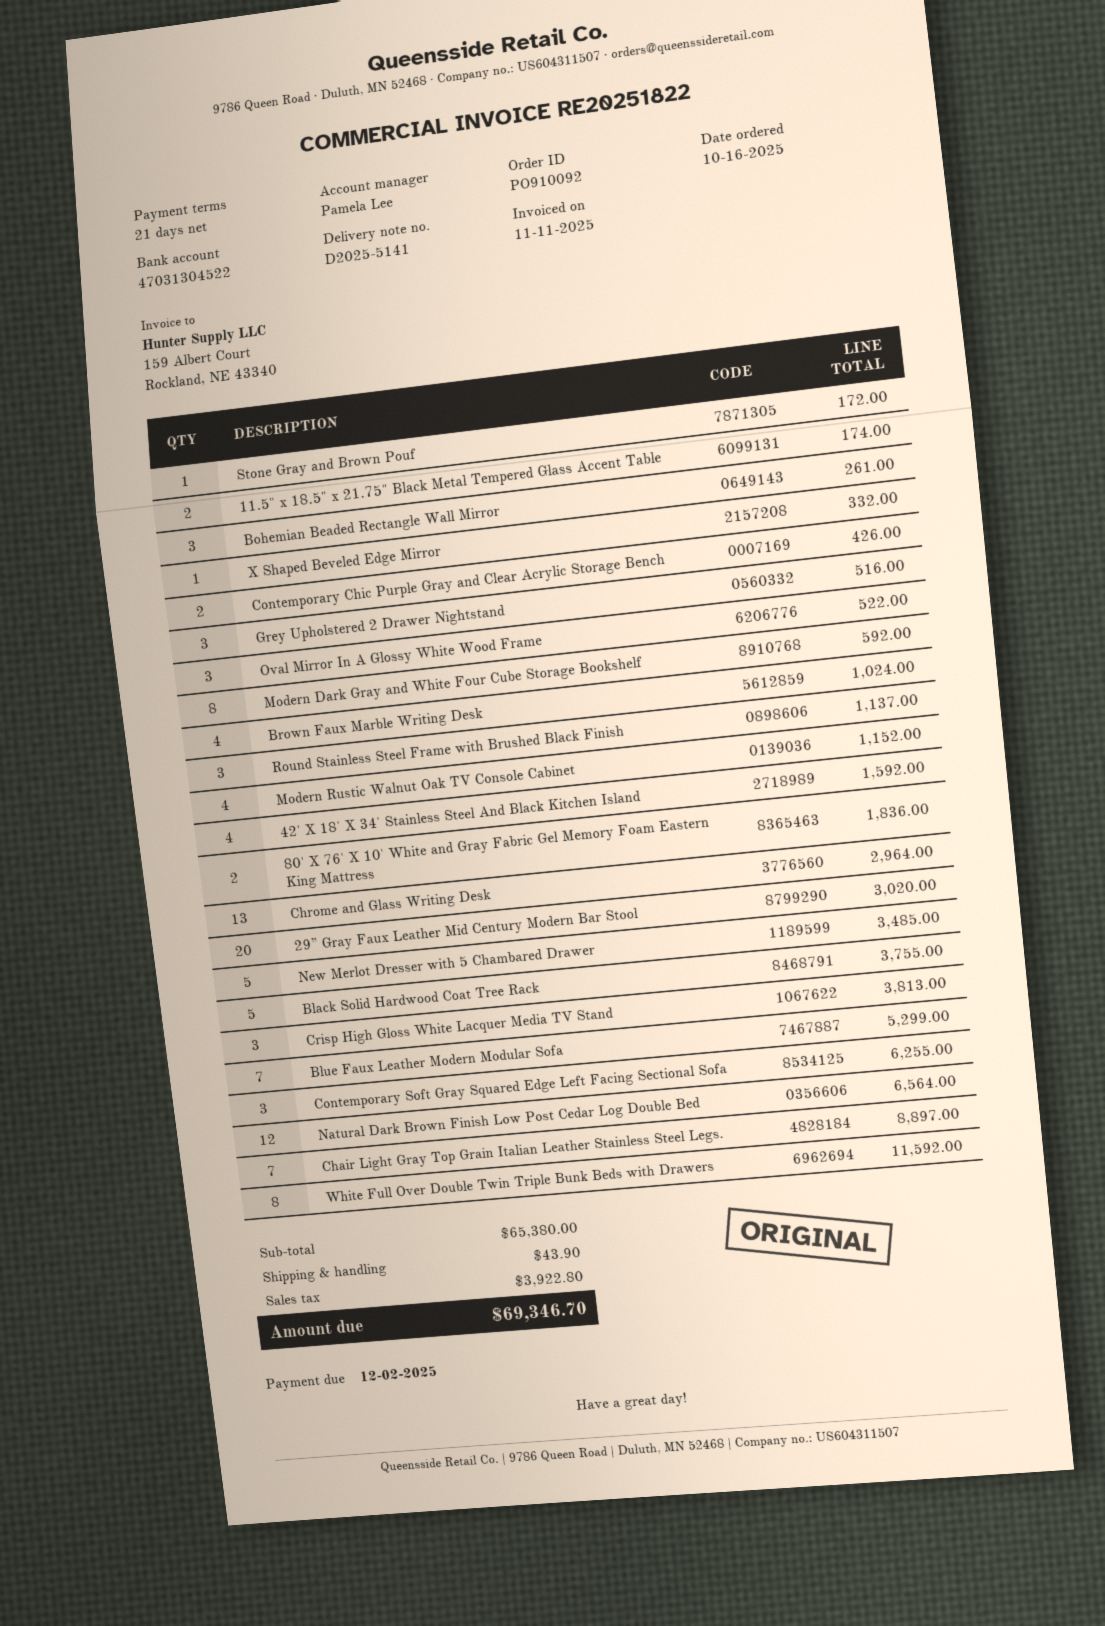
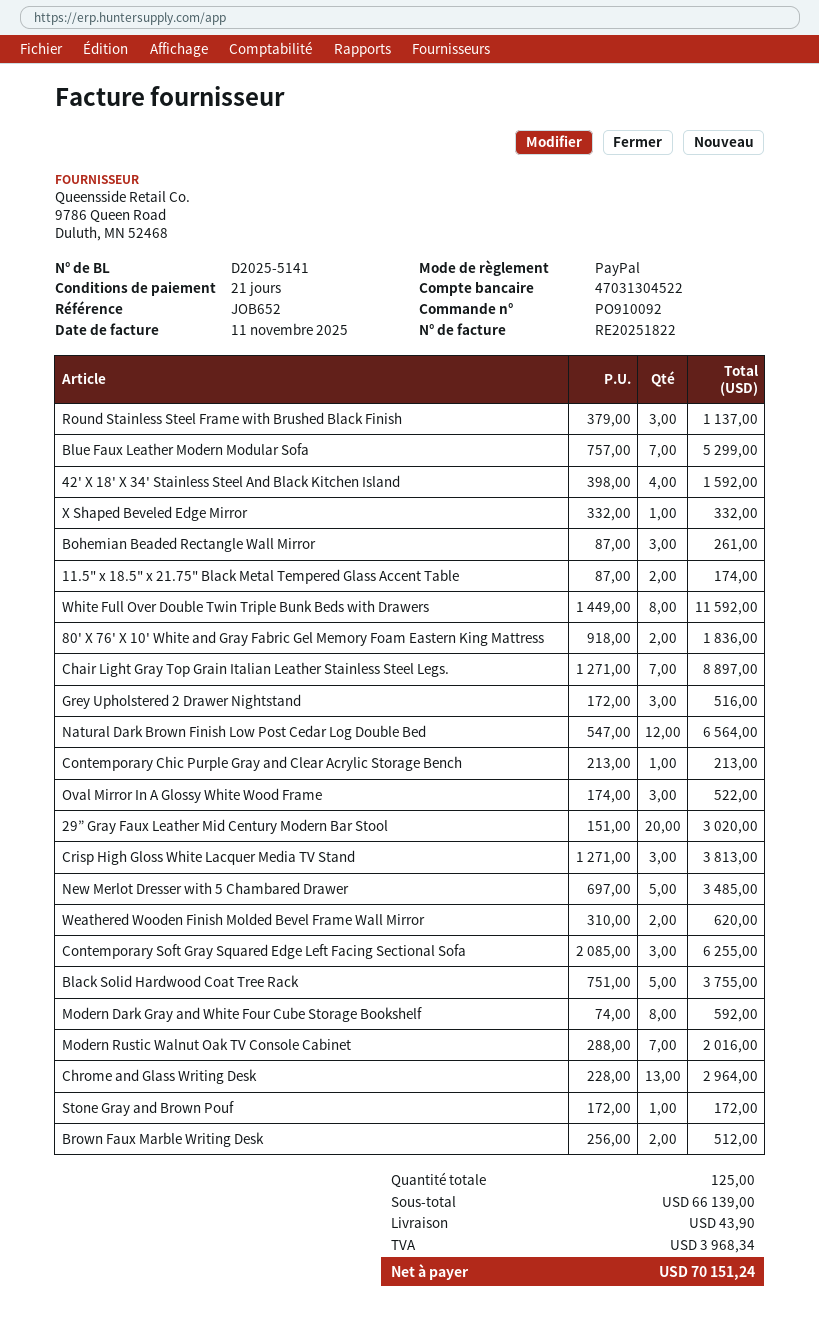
Contemporary Chic Purple Gray and Clear Acrylic Storage Bench: 2 for 426.00 -> 1 for 213.00
Brown Faux Marble Writing Desk: 4 for 1024.00 -> 2 for 512.00
Modern Rustic Walnut Oak TV Console Cabinet: 4 for 1152.00 -> 7 for 2016.00
Weathered Wooden Finish Molded Bevel Frame Wall Mirror: none -> 2 for 620.00
subtotal: 65380.00 -> 66139.00
tax: 3922.80 -> 3968.34
total: 69346.70 -> 70151.24

